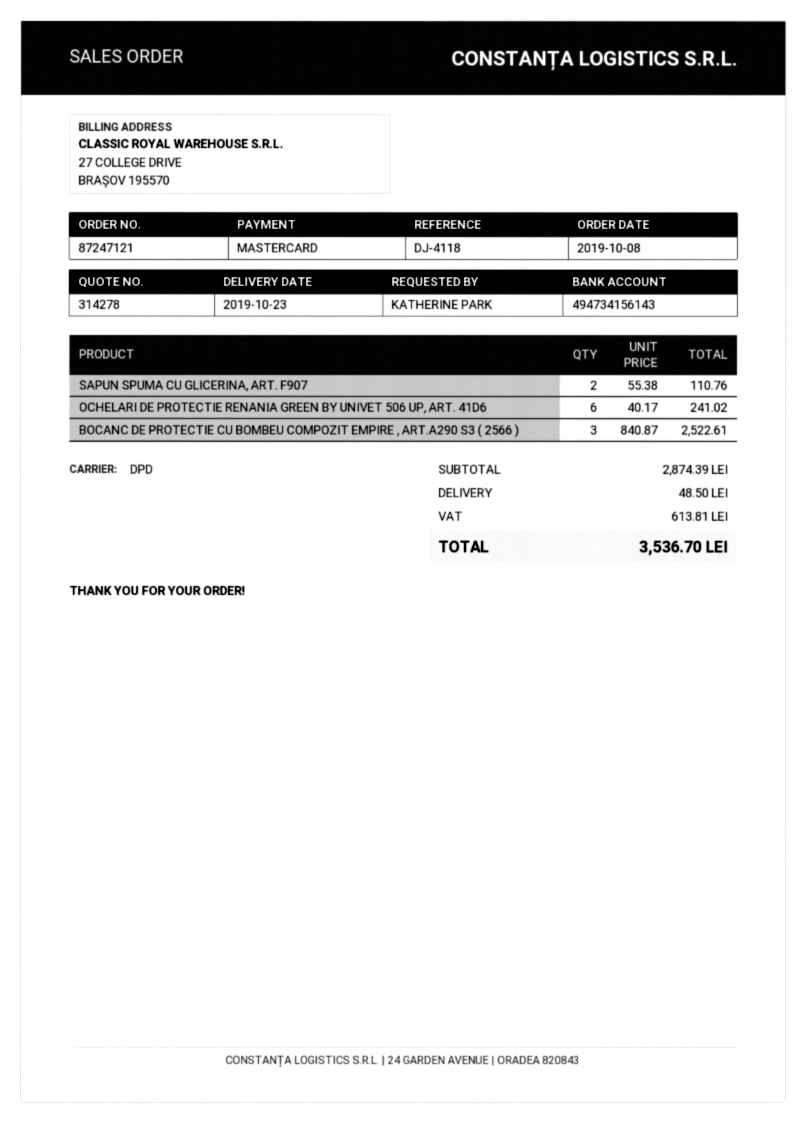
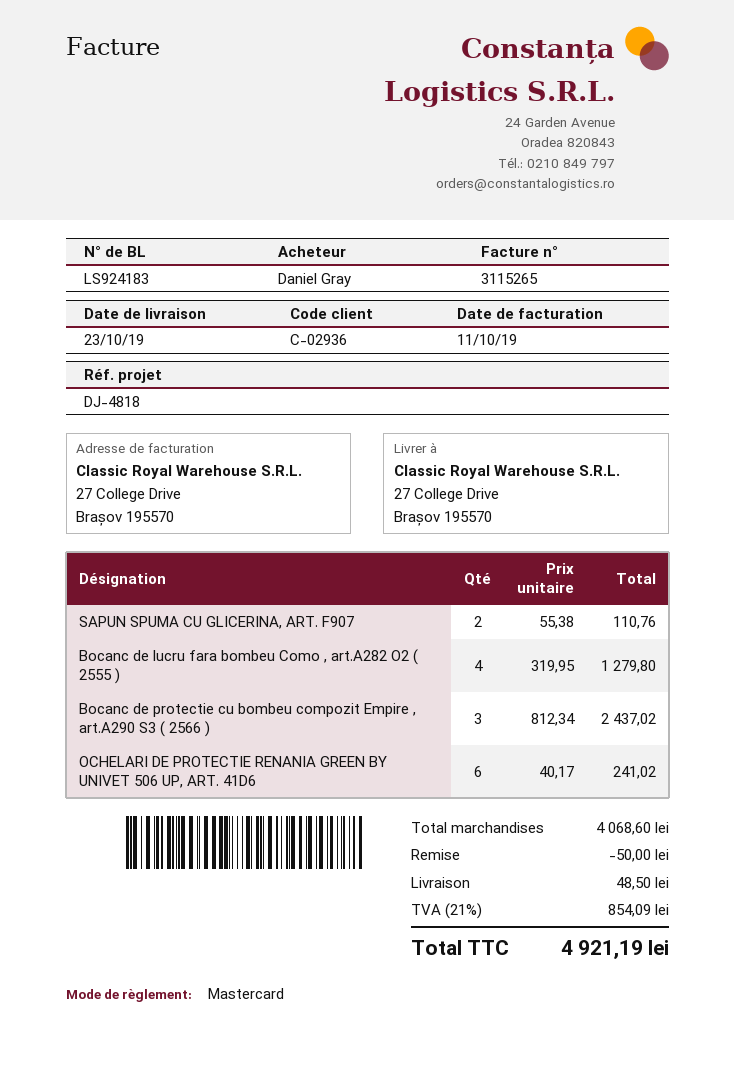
reference: DJ-4118 -> DJ-4818
ordered by: KATHERINE PARK -> Daniel Gray
BOCANC DE PROTECTIE CU BOMBEU COMPOZIT EMPIRE , ART.A290 S3 ( 2566 ): 3 x 840.87 = 2522.61 -> 3 x 812.34 = 2437.02
Bocanc de lucru fara bombeu Como , art.A282 O2 ( 2555 ): none -> 4 x 319.95 = 1279.80
subtotal: 2874.39 -> 4068.60
discount: none -> 50.00
tax: 613.81 -> 854.09
total: 3536.70 -> 4921.19

